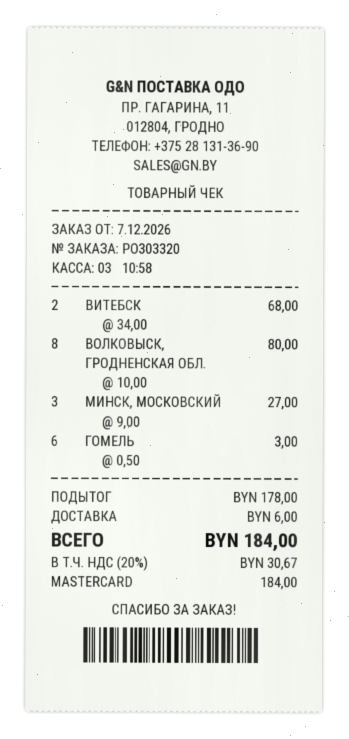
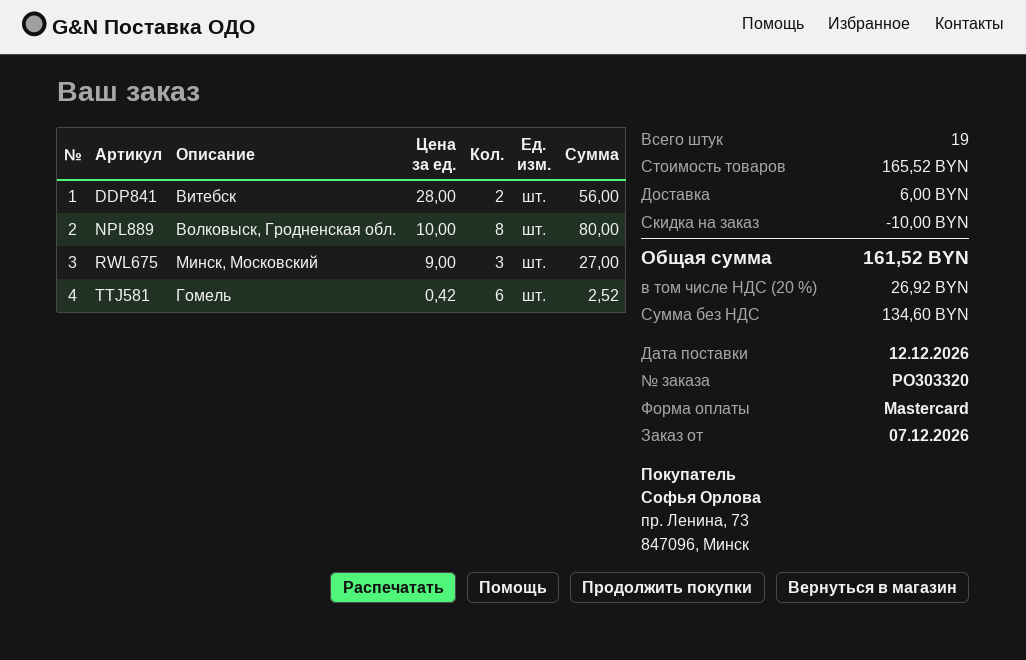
ВИТЕБСК: 2 x 34.00 = 68.00 -> 2 x 28.00 = 56.00
ГОМЕЛЬ: 6 x 0.50 = 3.00 -> 6 x 0.42 = 2.52
subtotal: 178.00 -> 165.52
discount: none -> 10.00
tax: 20% = 30.67 -> 20% = 26.92
total: 184.00 -> 161.52

